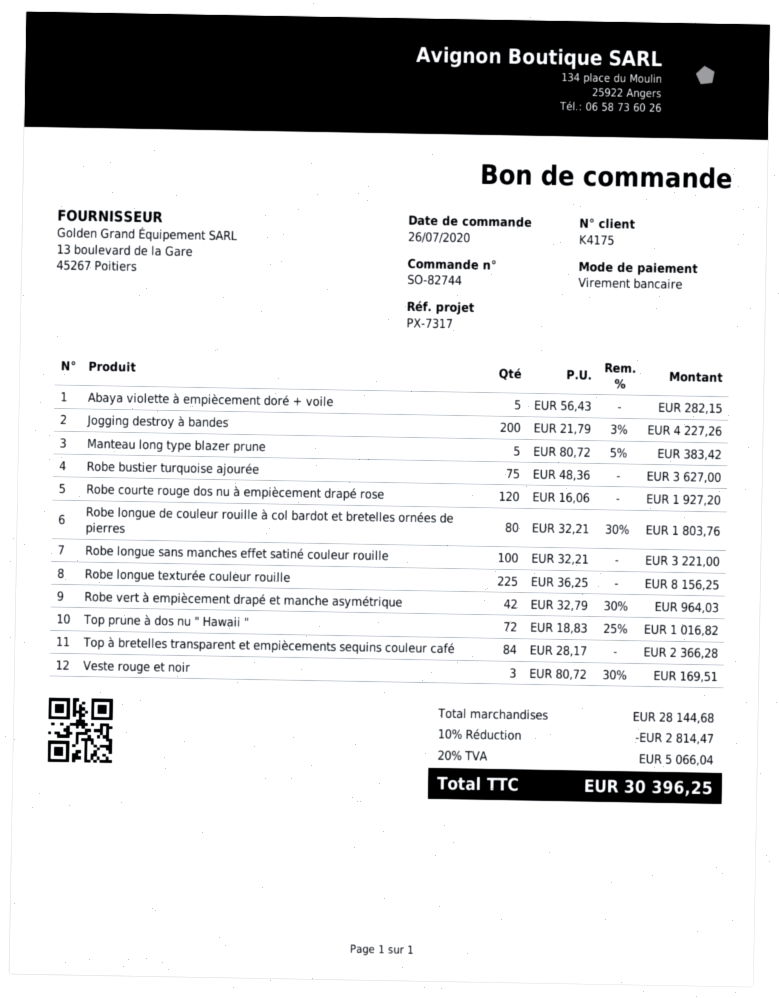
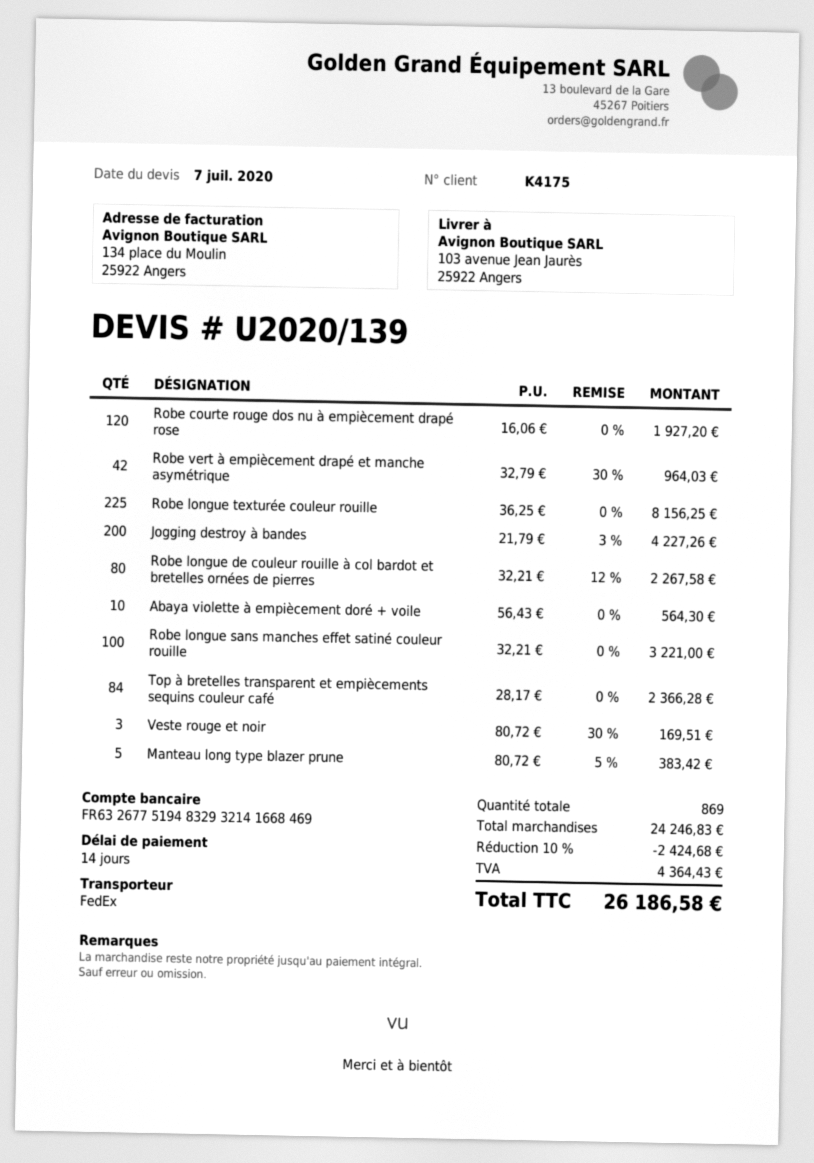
Abaya violette à empiècement doré + voile: 5 x 56.43 = 282.15 -> 10 x 56.43 = 564.30
Robe bustier turquoise ajourée: 75 x 48.36 = 3627.00 -> none
Robe longue de couleur rouille à col bardot et bretelles ornées de pierres: 80 x 32.21 - 30% = 1803.76 -> 80 x 32.21 - 12% = 2267.58
Top prune à dos nu " Hawaii ": 72 x 18.83 - 25% = 1016.82 -> none
subtotal: 28144.68 -> 24246.83
discount: 10% = 2814.47 -> 10% = 2424.68
tax: 5066.04 -> 4364.43
total: 30396.25 -> 26186.58

